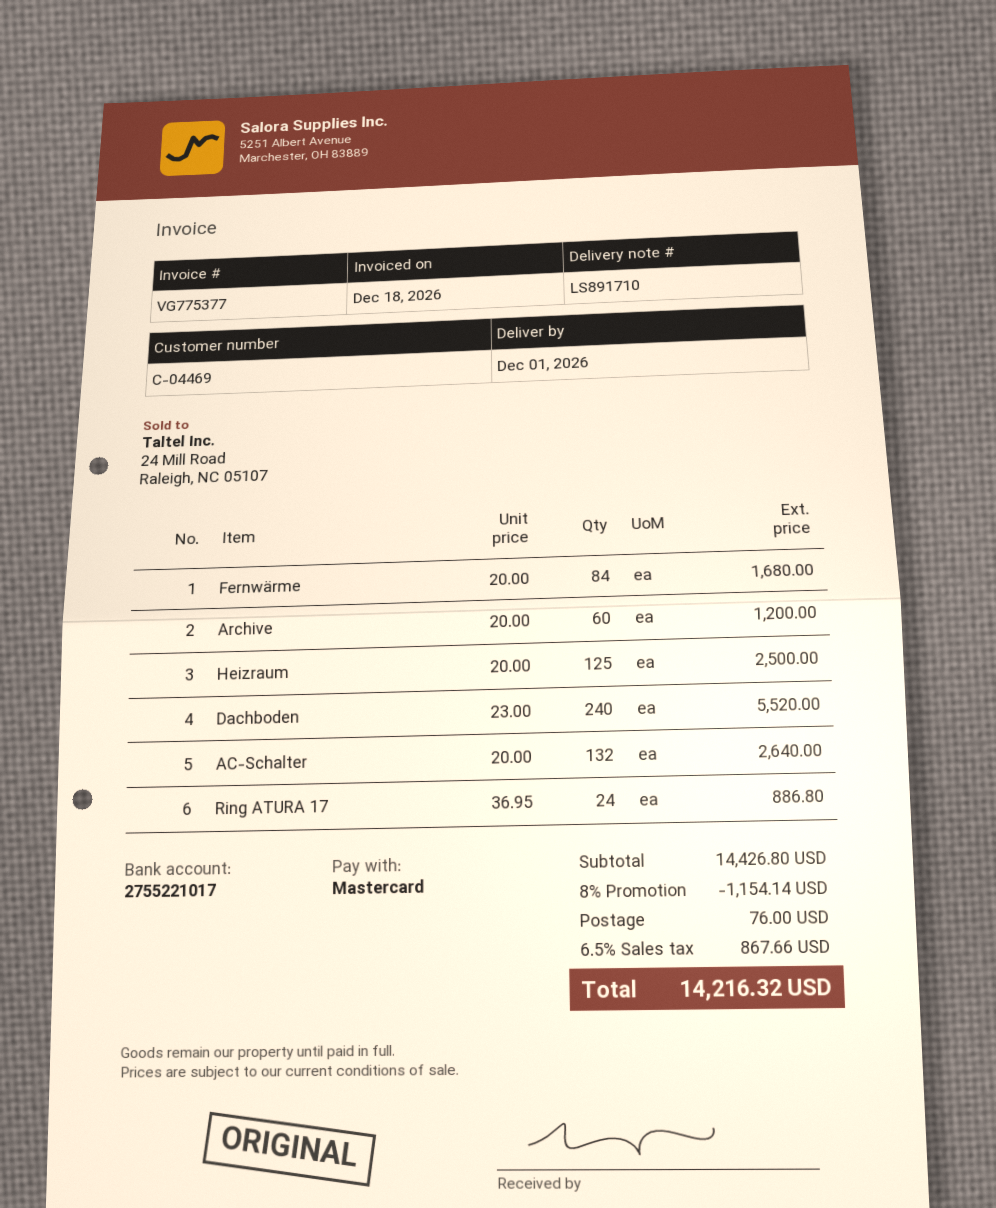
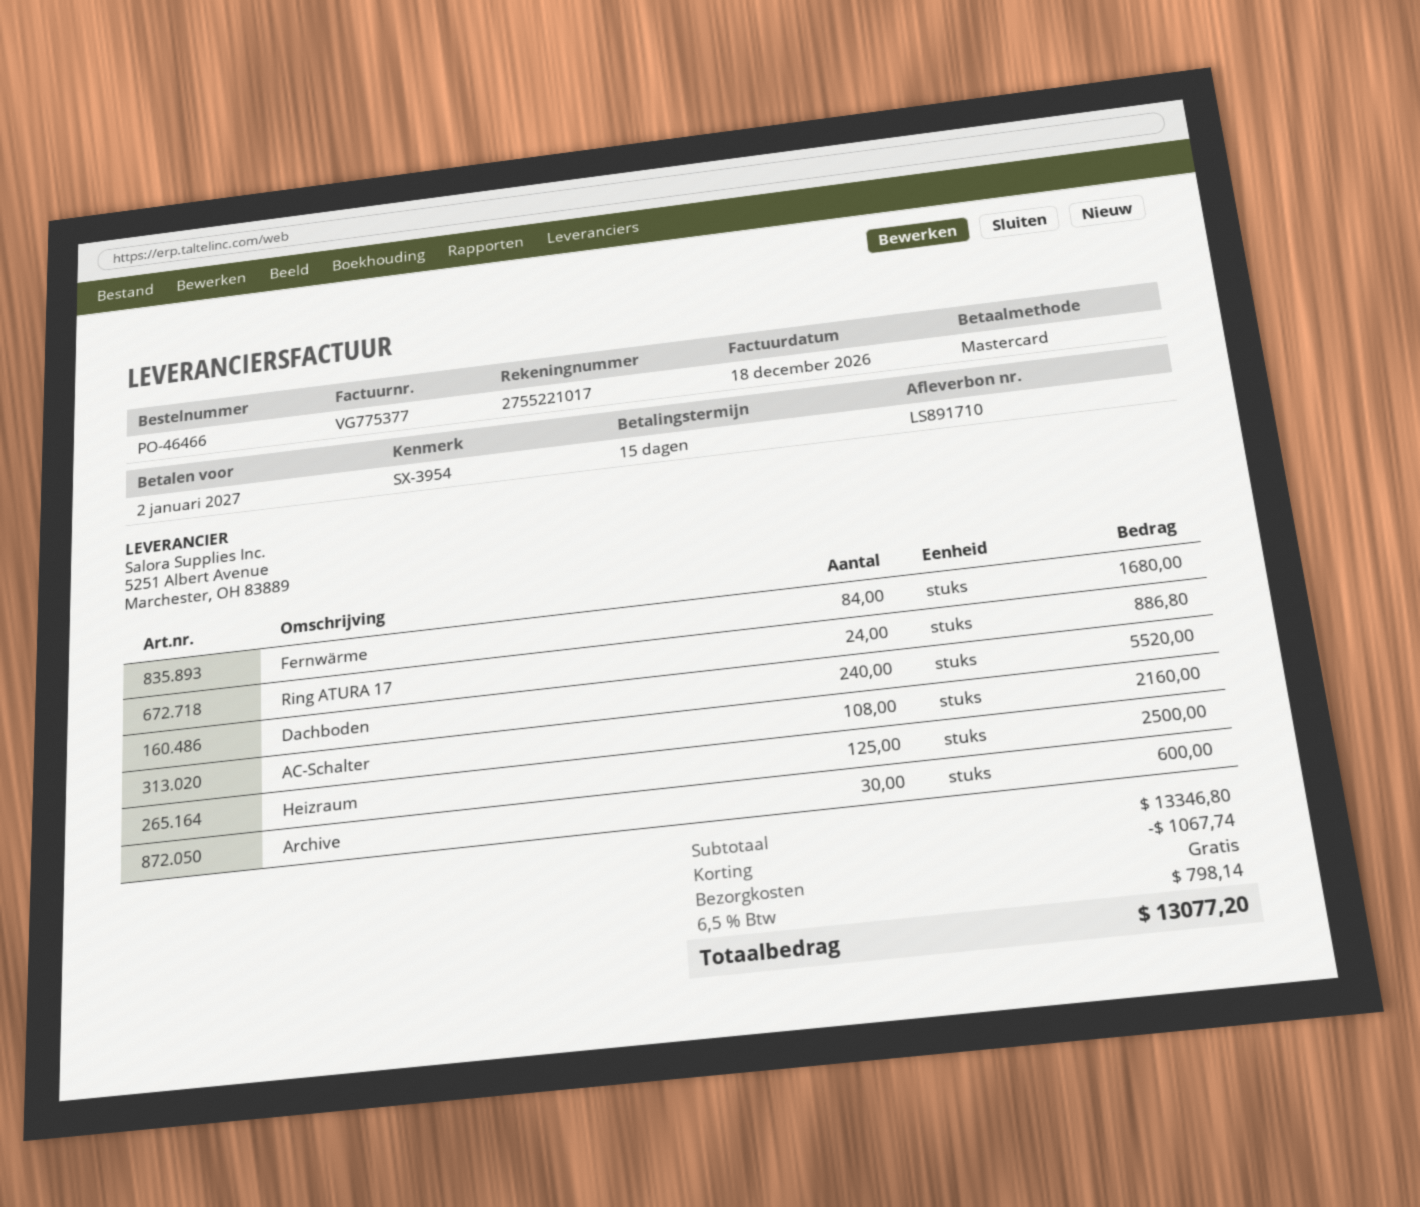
Archive: 60 for 1200.00 -> 30 for 600.00
AC-Schalter: 132 for 2640.00 -> 108 for 2160.00
subtotal: 14426.80 -> 13346.80
discount: 1154.14 -> 1067.74
shipping: 76.00 -> 0.00
tax: 6.5% = 867.66 -> 6.5% = 798.14
total: 14216.32 -> 13077.20

